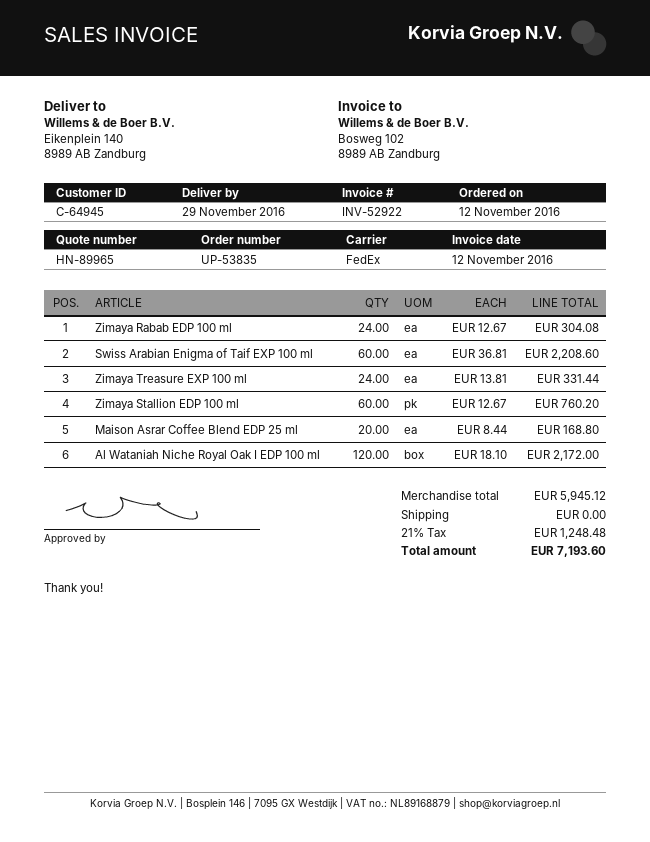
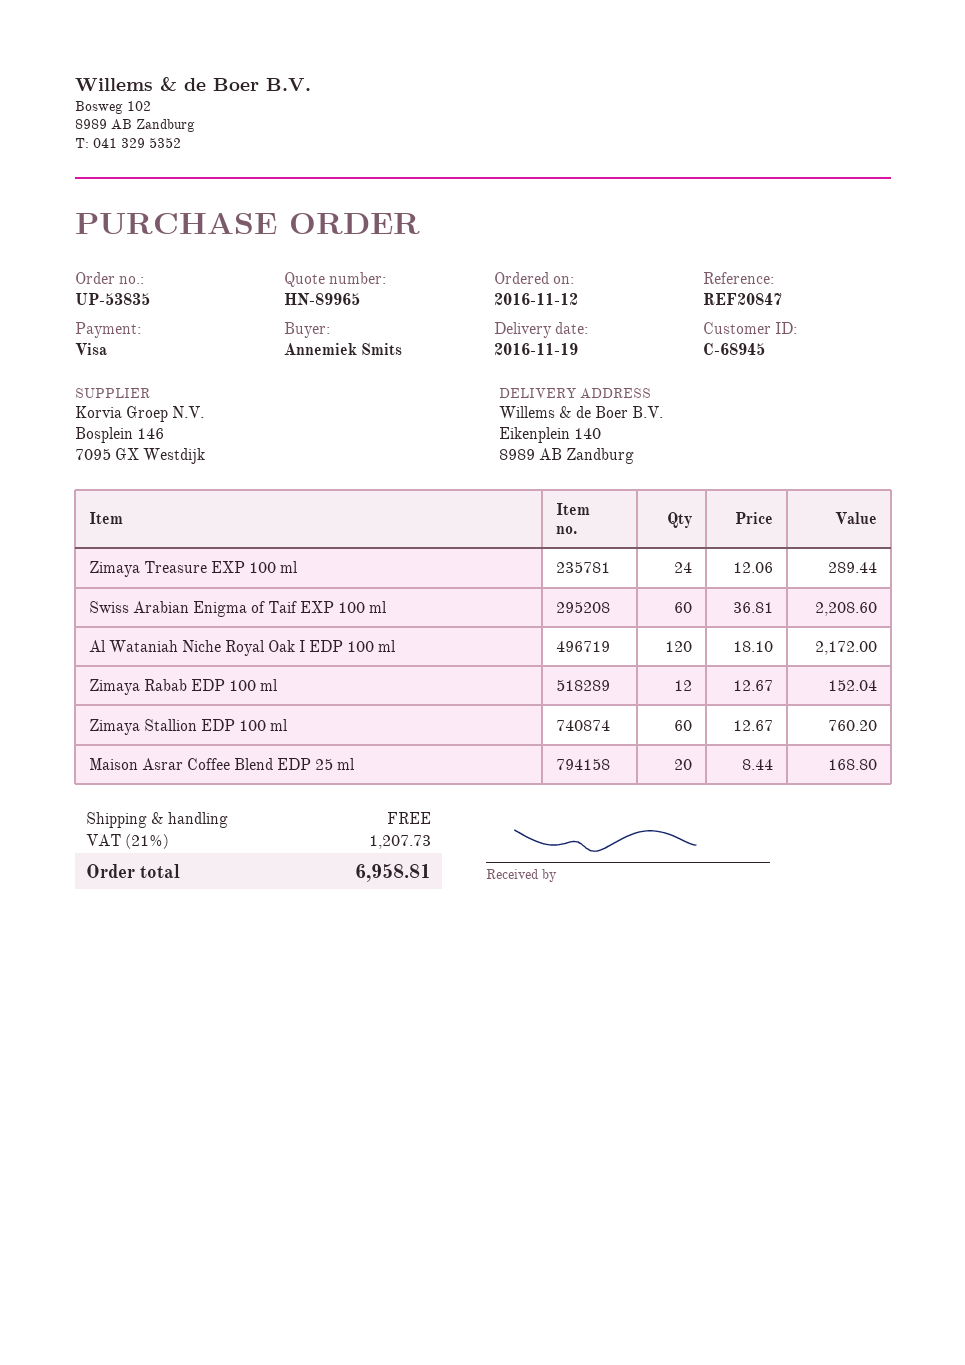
delivery date: 2016-11-29 -> 2016-11-19
customer number: C-64945 -> C-68945
Zimaya Rabab EDP 100 ml: 24 x 12.67 = 304.08 -> 12 x 12.67 = 152.04
Zimaya Treasure EXP 100 ml: 24 x 13.81 = 331.44 -> 24 x 12.06 = 289.44
tax: 21% = 1248.48 -> 21% = 1207.73
total: 7193.60 -> 6958.81

